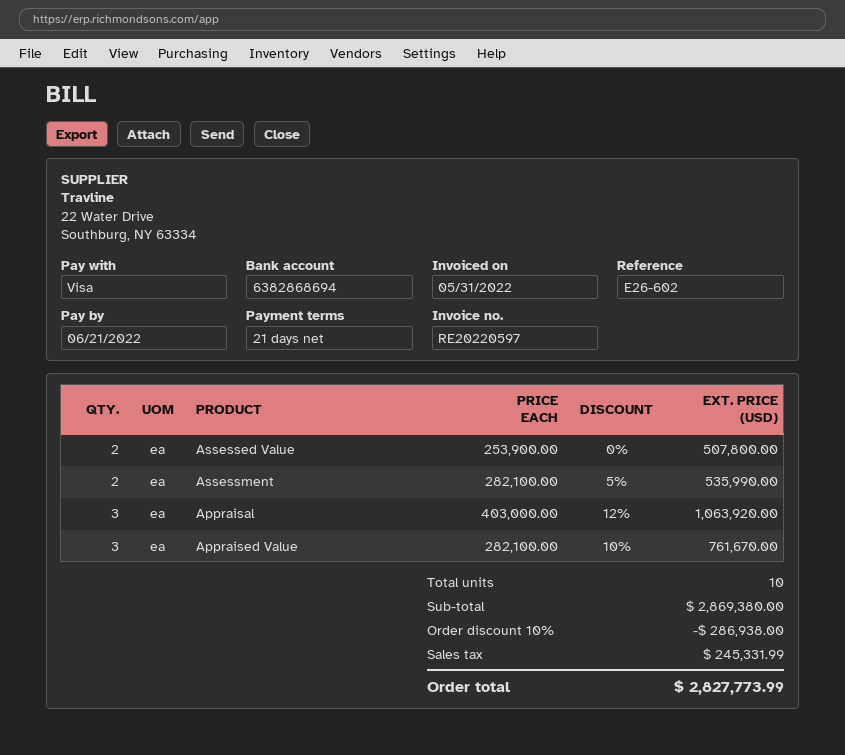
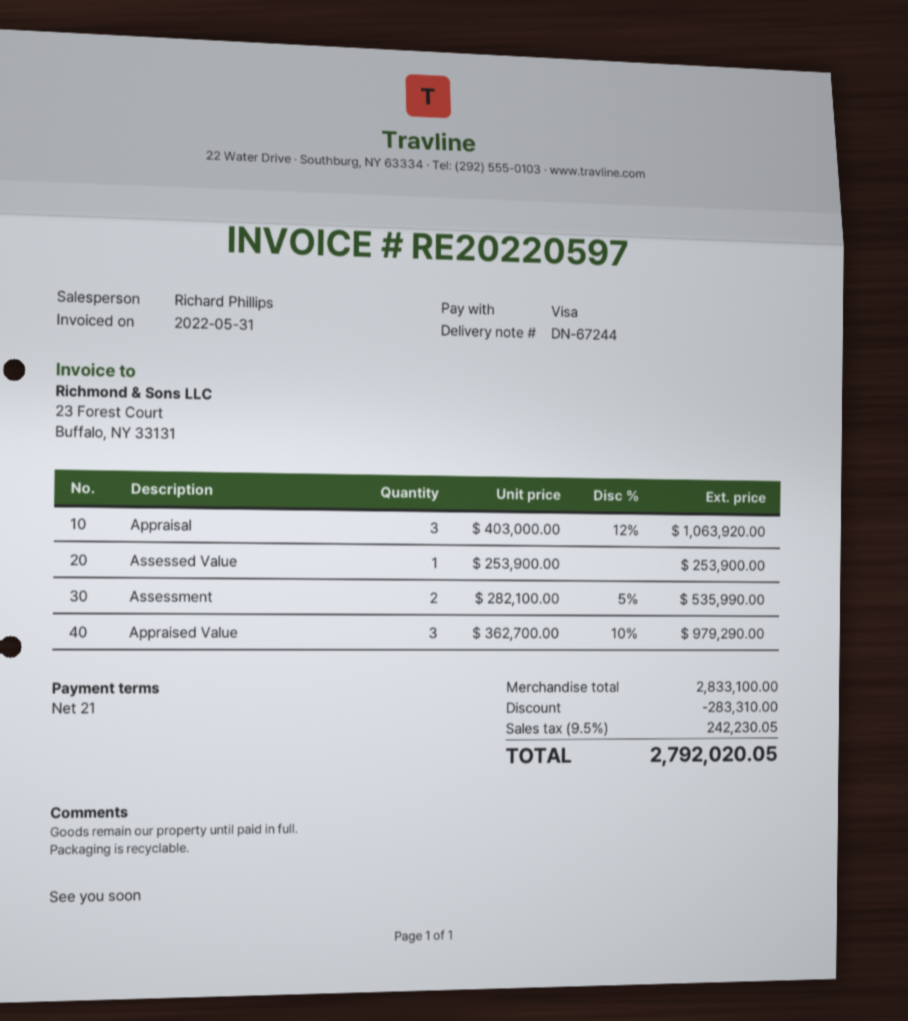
Assessed Value: 2 x 253900.00 = 507800.00 -> 1 x 253900.00 = 253900.00
Appraised Value: 3 x 282100.00 - 10% = 761670.00 -> 3 x 362700.00 - 10% = 979290.00
subtotal: 2869380.00 -> 2833100.00
discount: 286938.00 -> 283310.00
tax: 245331.99 -> 242230.05
total: 2827773.99 -> 2792020.05

